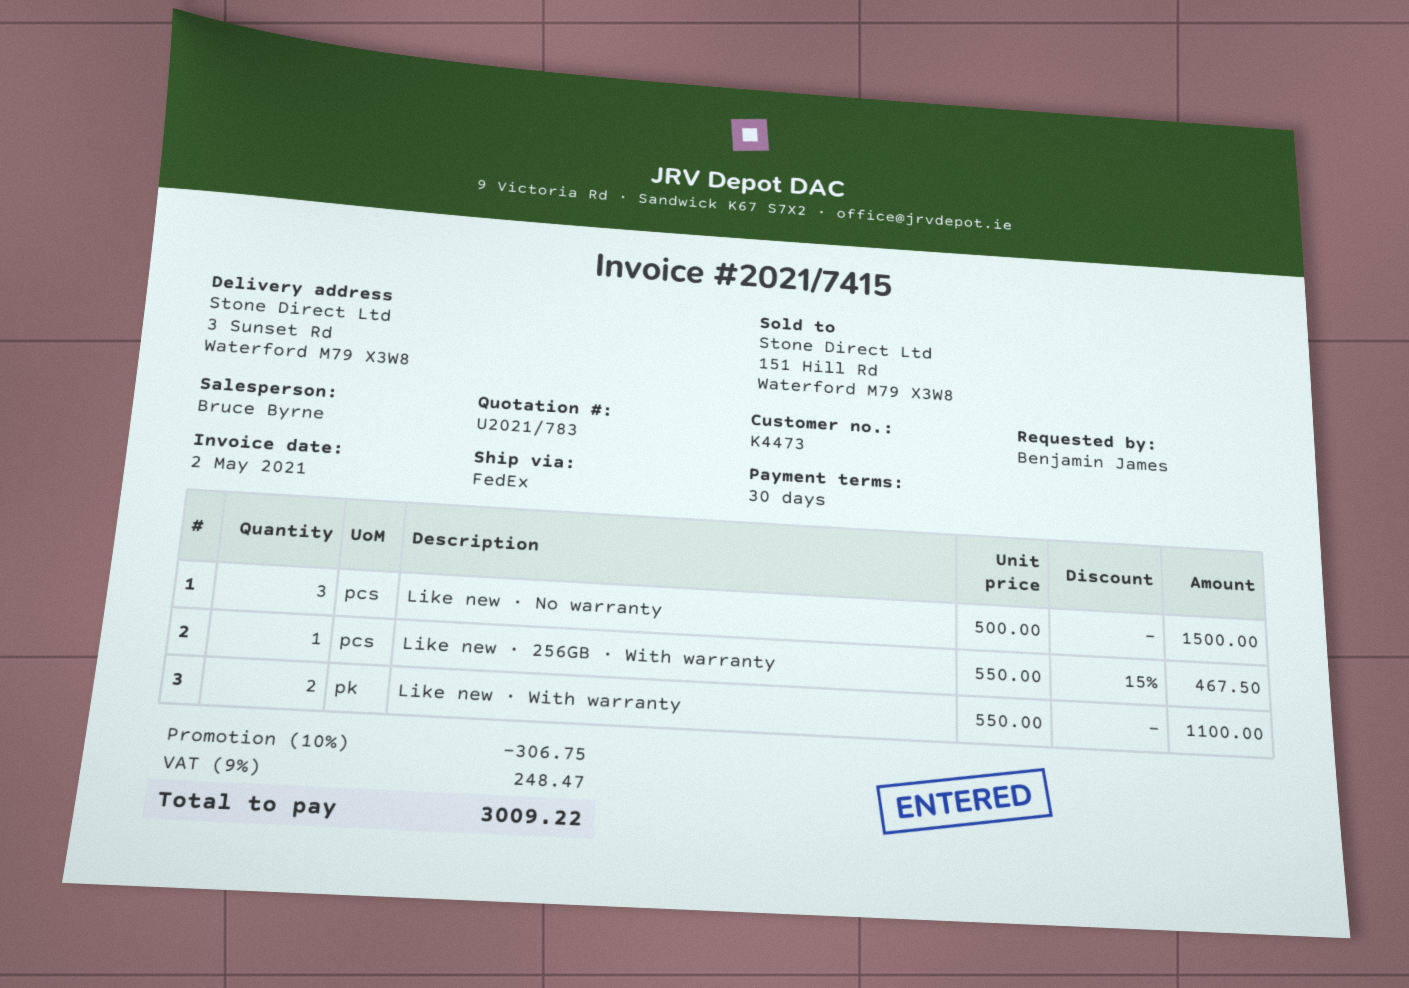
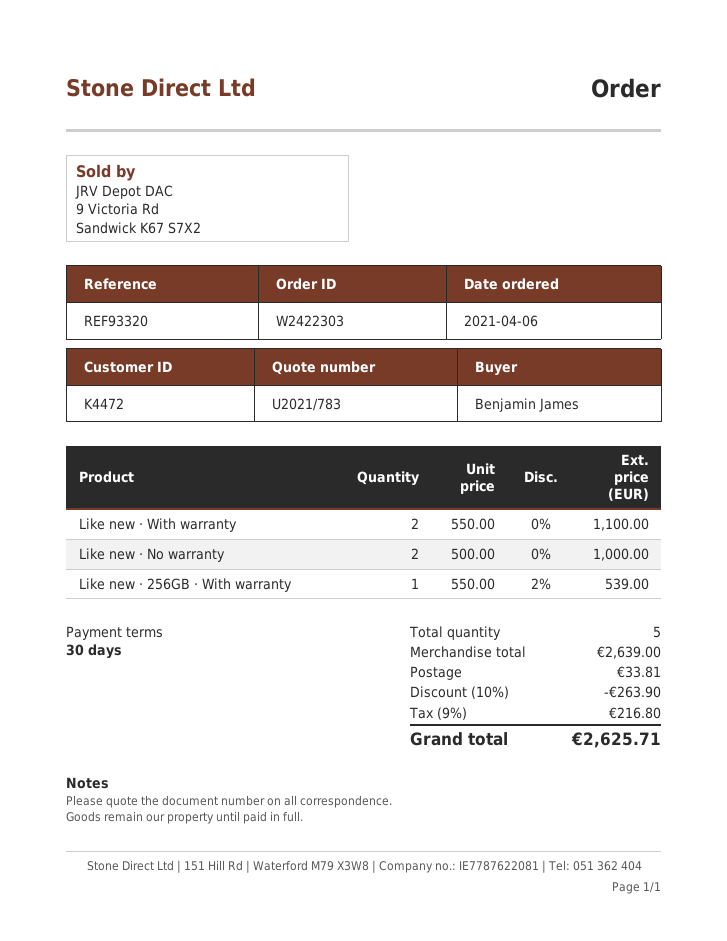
customer number: K4473 -> K4472
Like new · No warranty: 3 x 500.00 = 1500.00 -> 2 x 500.00 = 1000.00
Like new · 256GB · With warranty: 1 x 550.00 - 15% = 467.50 -> 1 x 550.00 - 2% = 539.00
discount: 10% = 306.75 -> 10% = 263.90
shipping: none -> 33.81
tax: 9% = 248.47 -> 9% = 216.80
total: 3009.22 -> 2625.71

